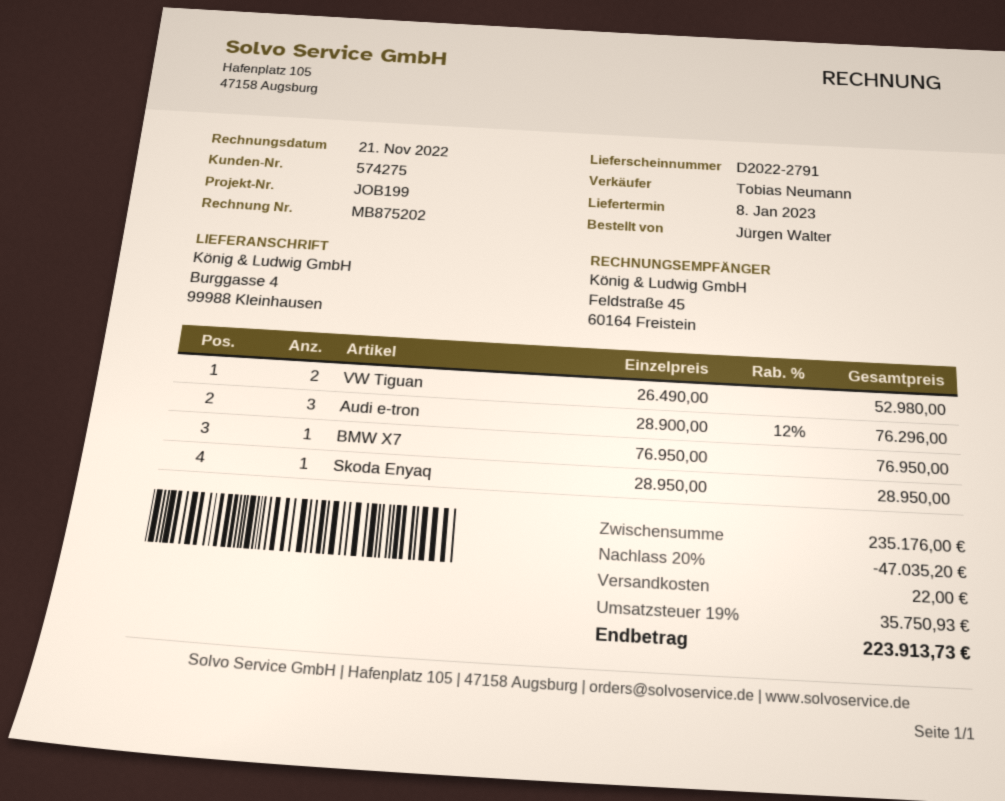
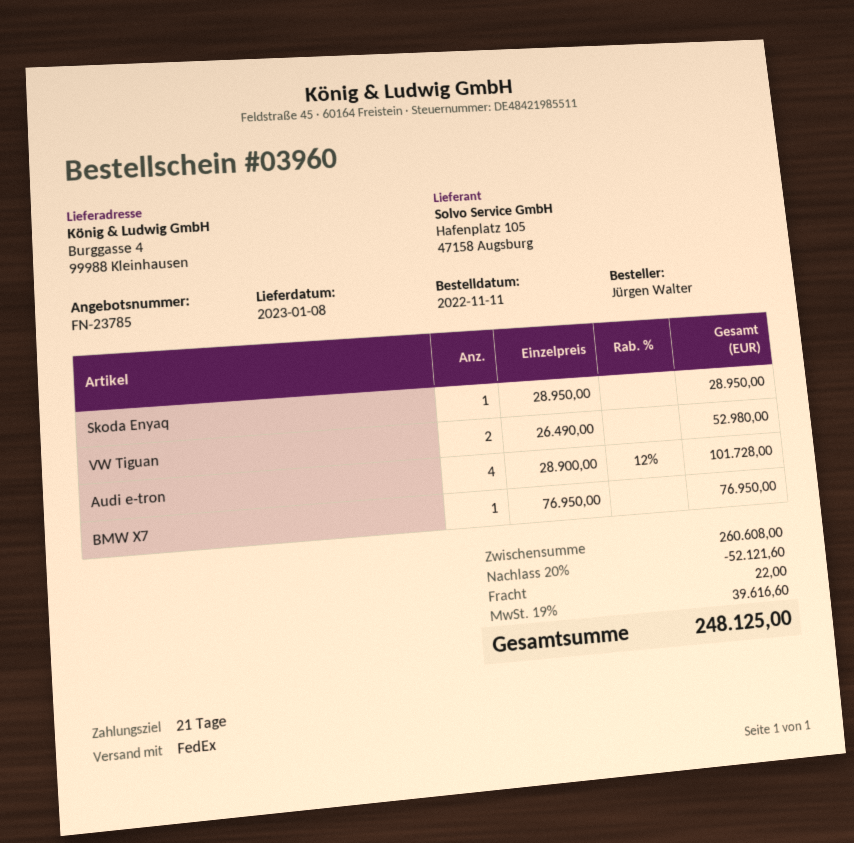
Audi e-tron: 3 x 28900.00 - 12% = 76296.00 -> 4 x 28900.00 - 12% = 101728.00
subtotal: 235176.00 -> 260608.00
discount: 20% = 47035.20 -> 20% = 52121.60
tax: 19% = 35750.93 -> 19% = 39616.60
total: 223913.73 -> 248125.00

